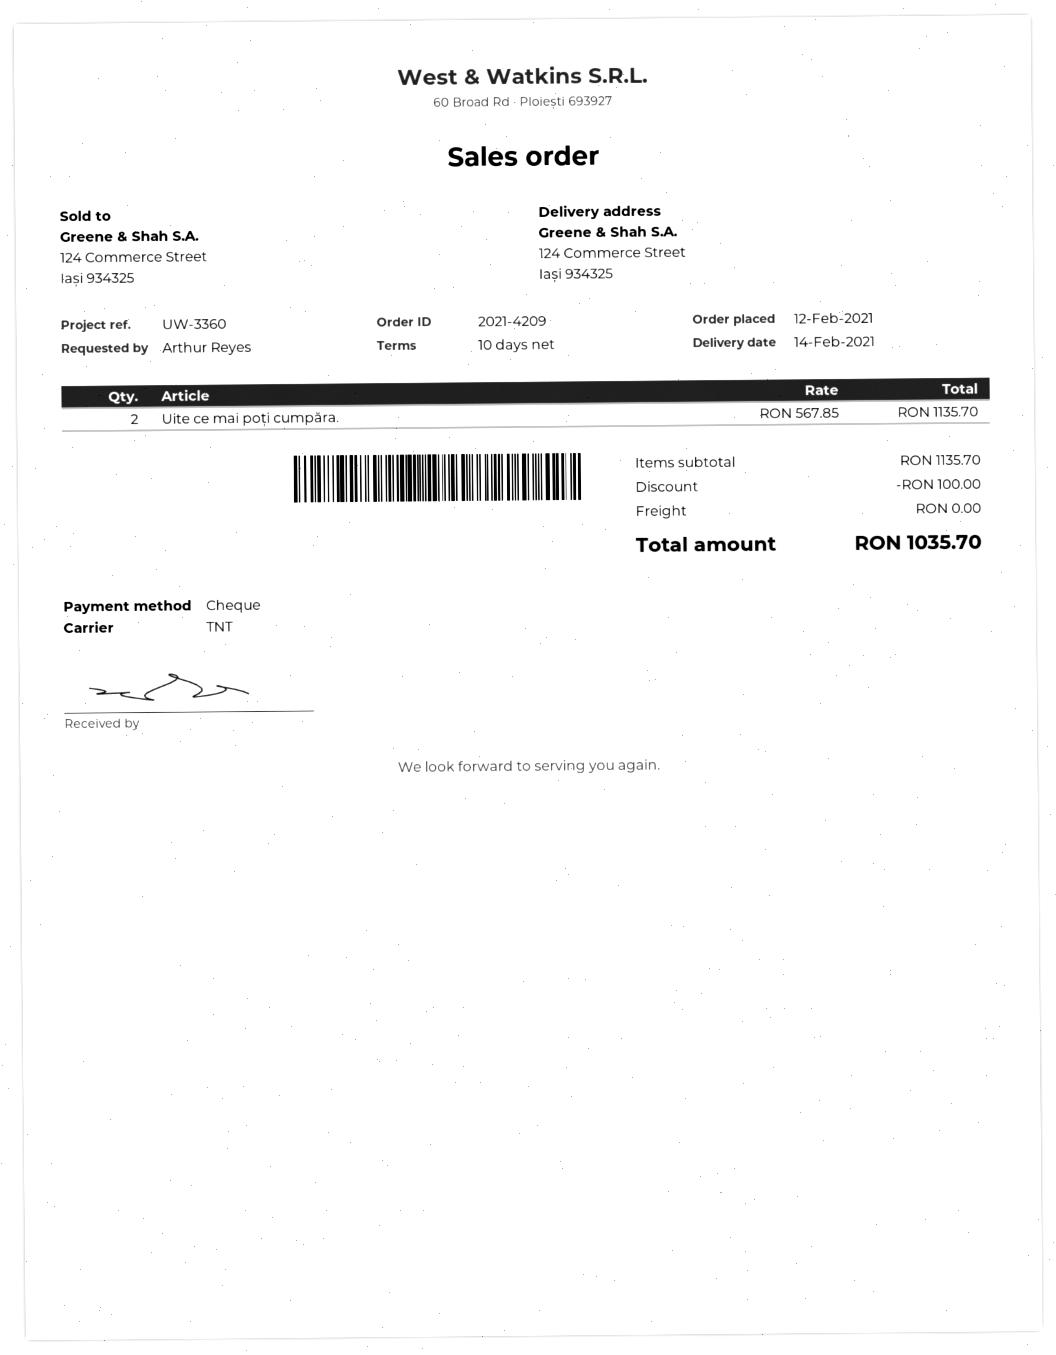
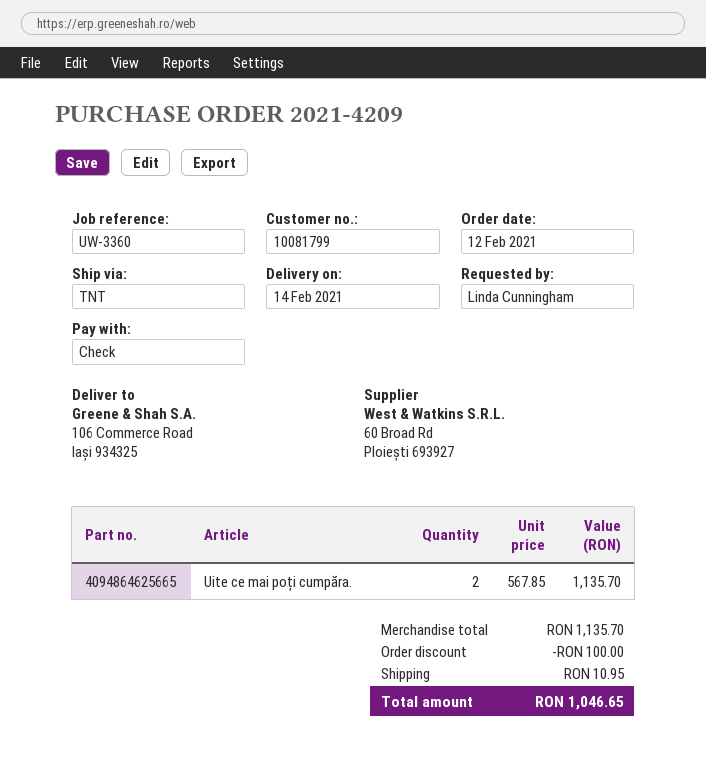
ordered by: Arthur Reyes -> Linda Cunningham
ship to: 124 Commerce Street, Iași 934325 -> 106 Commerce Road, Iași 934325
shipping: 0.00 -> 10.95
total: 1035.70 -> 1046.65

